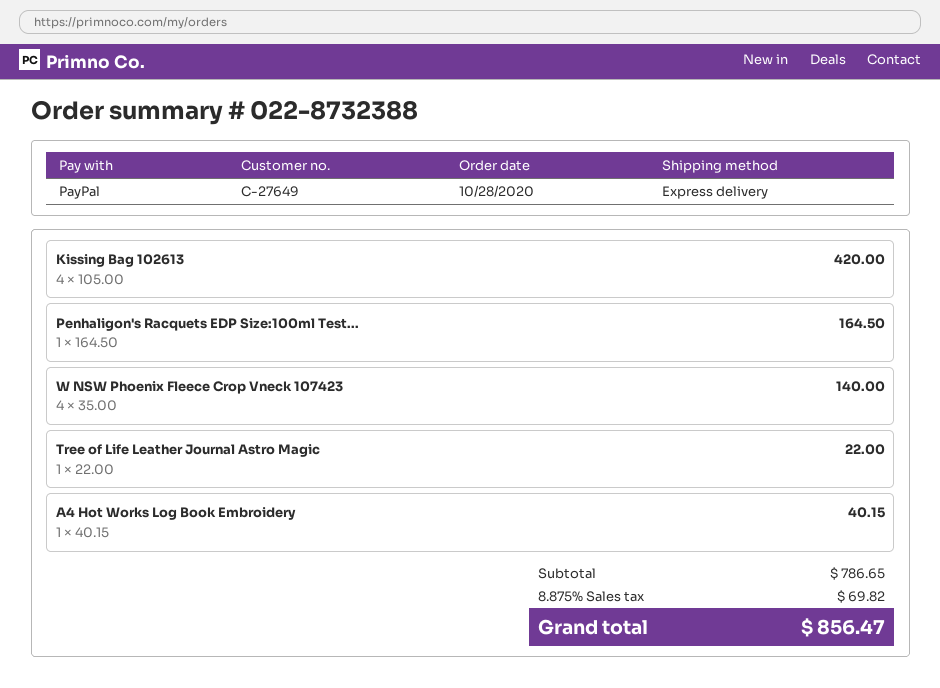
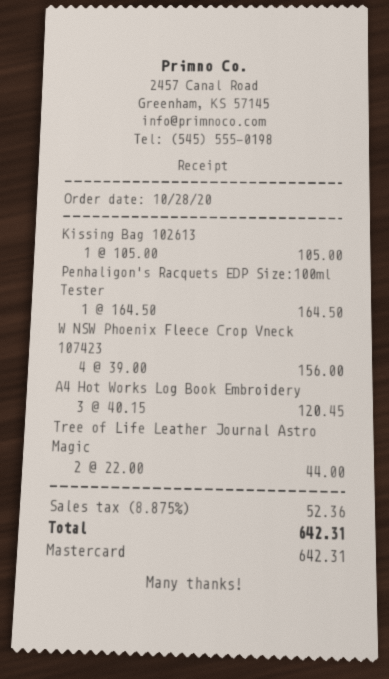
payment method: PayPal -> Mastercard
Kissing Bag 102613: 4 x 105.00 = 420.00 -> 1 x 105.00 = 105.00
W NSW Phoenix Fleece Crop Vneck 107423: 4 x 35.00 = 140.00 -> 4 x 39.00 = 156.00
Tree of Life Leather Journal Astro Magic: 1 x 22.00 = 22.00 -> 2 x 22.00 = 44.00
A4 Hot Works Log Book Embroidery: 1 x 40.15 = 40.15 -> 3 x 40.15 = 120.45
tax: 8.875% = 69.82 -> 8.875% = 52.36
total: 856.47 -> 642.31

